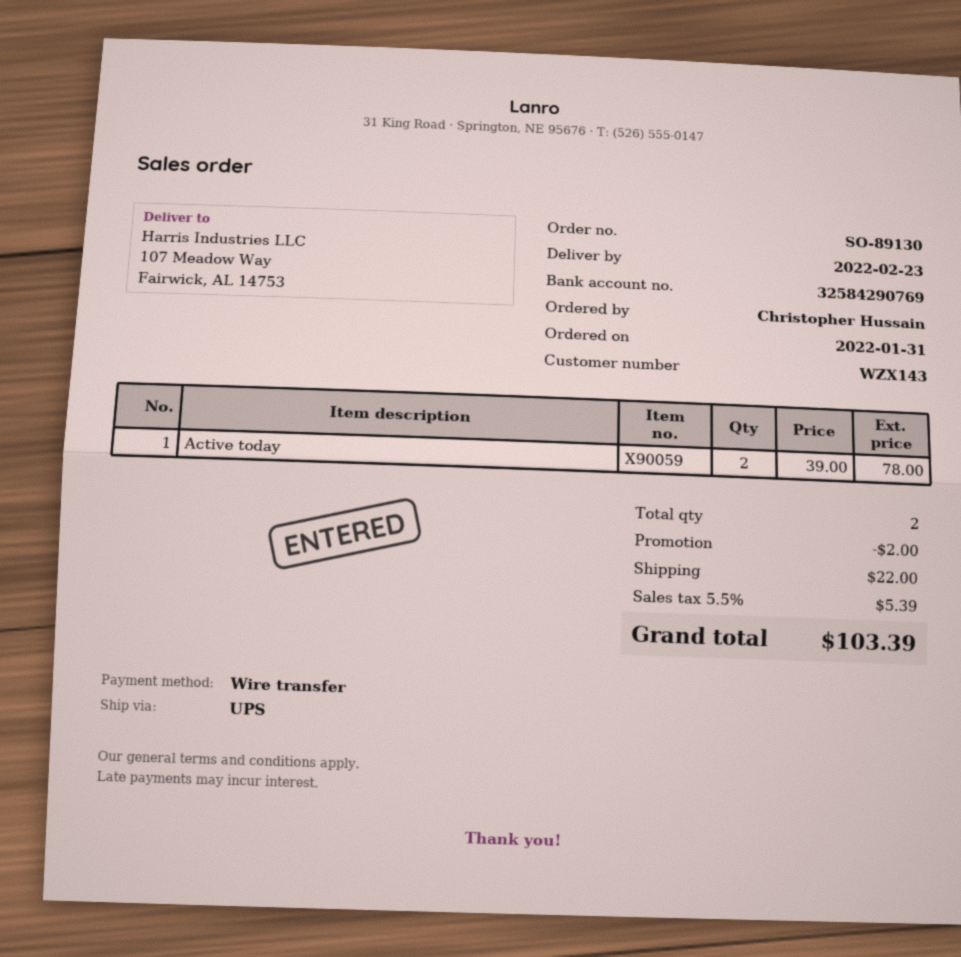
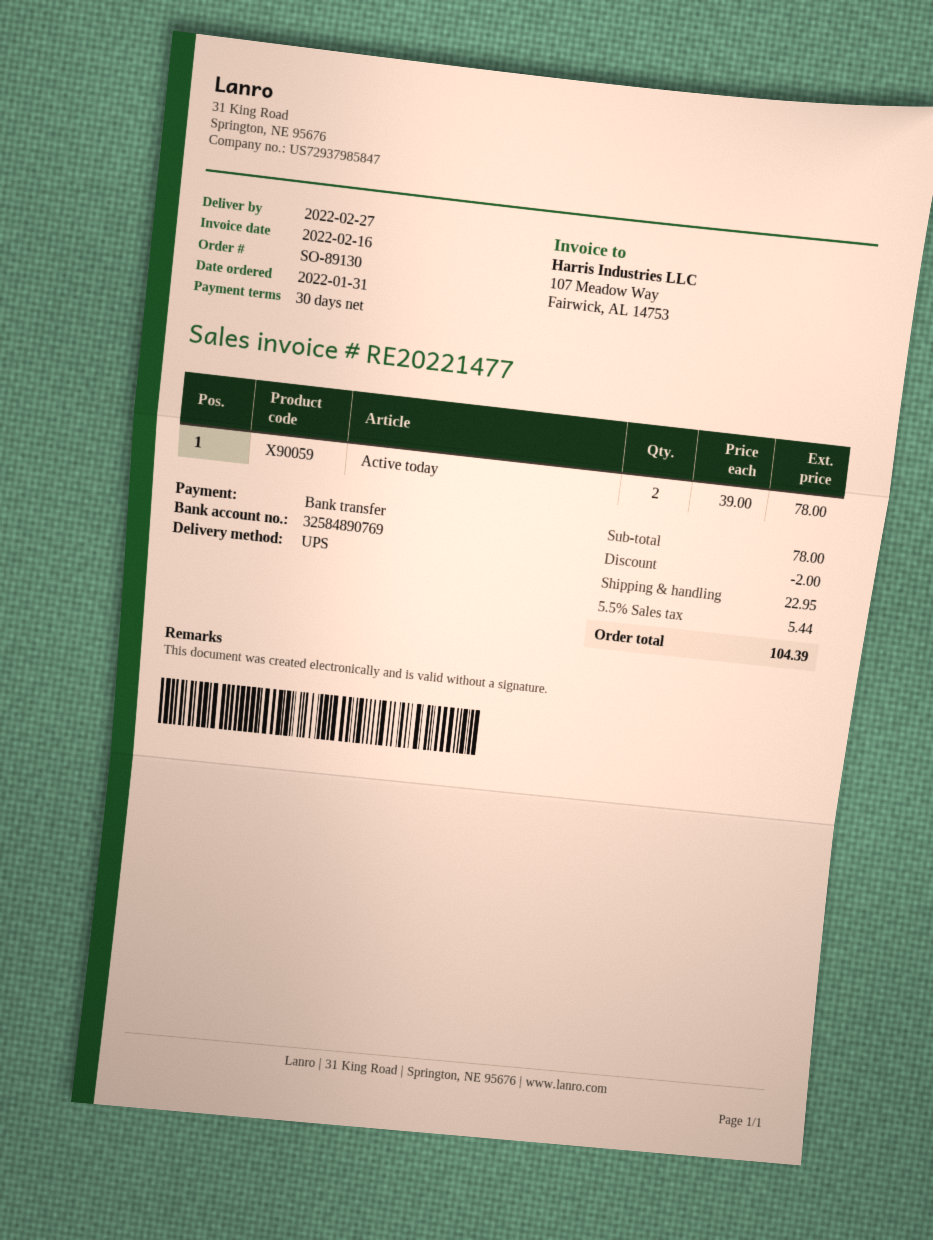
delivery date: 2022-02-23 -> 2022-02-27
bank account: 32584290769 -> 32584890769
shipping: 22.00 -> 22.95
tax: 5.5% = 5.39 -> 5.5% = 5.44
total: 103.39 -> 104.39

